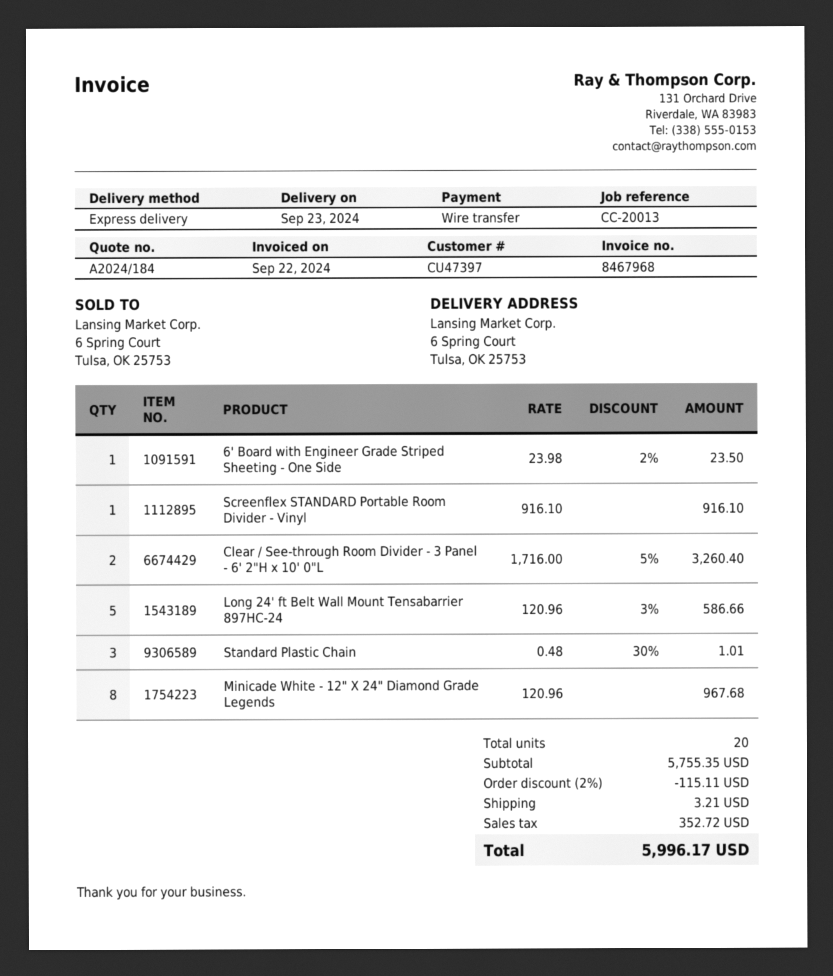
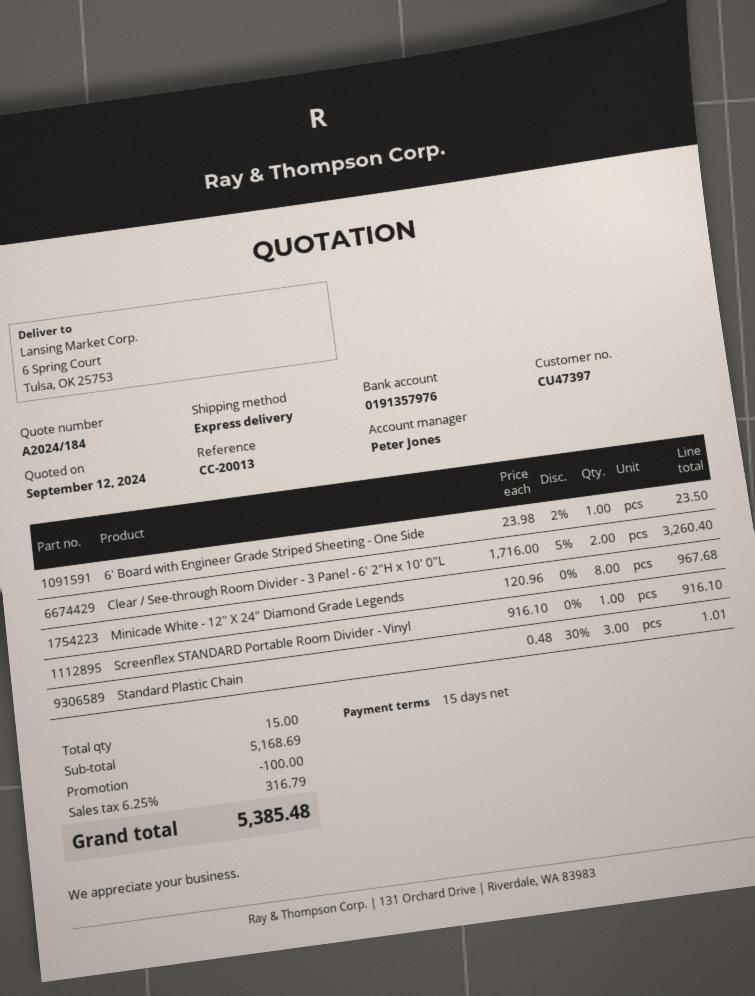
Long 24' ft Belt Wall Mount Tensabarrier 897HC-24: 5 x 120.96 - 3% = 586.66 -> none
total quantity: 20 -> 15
subtotal: 5755.35 -> 5168.69
discount: 115.11 -> 100.00
shipping: 3.21 -> none
tax: 352.72 -> 316.79
total: 5996.17 -> 5385.48

